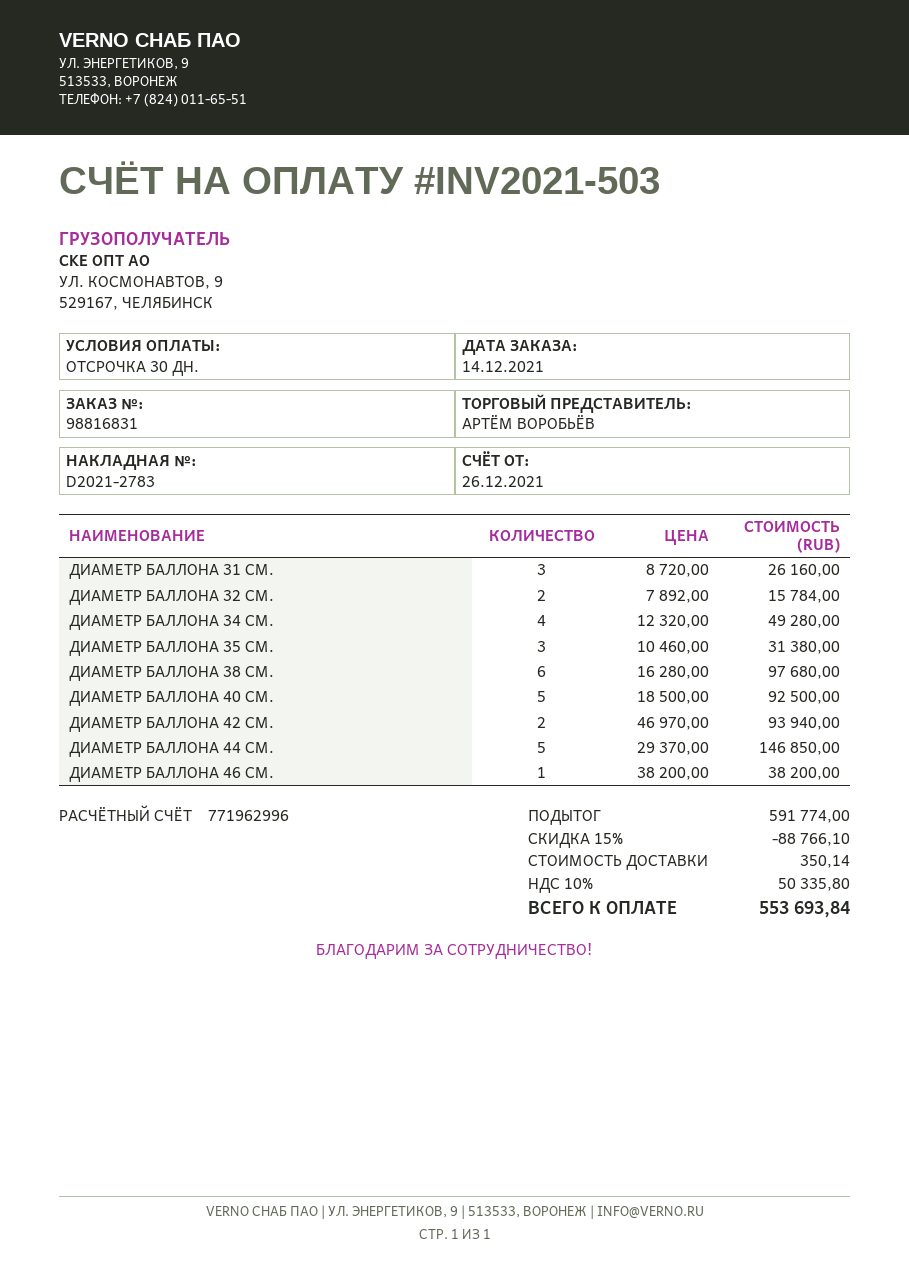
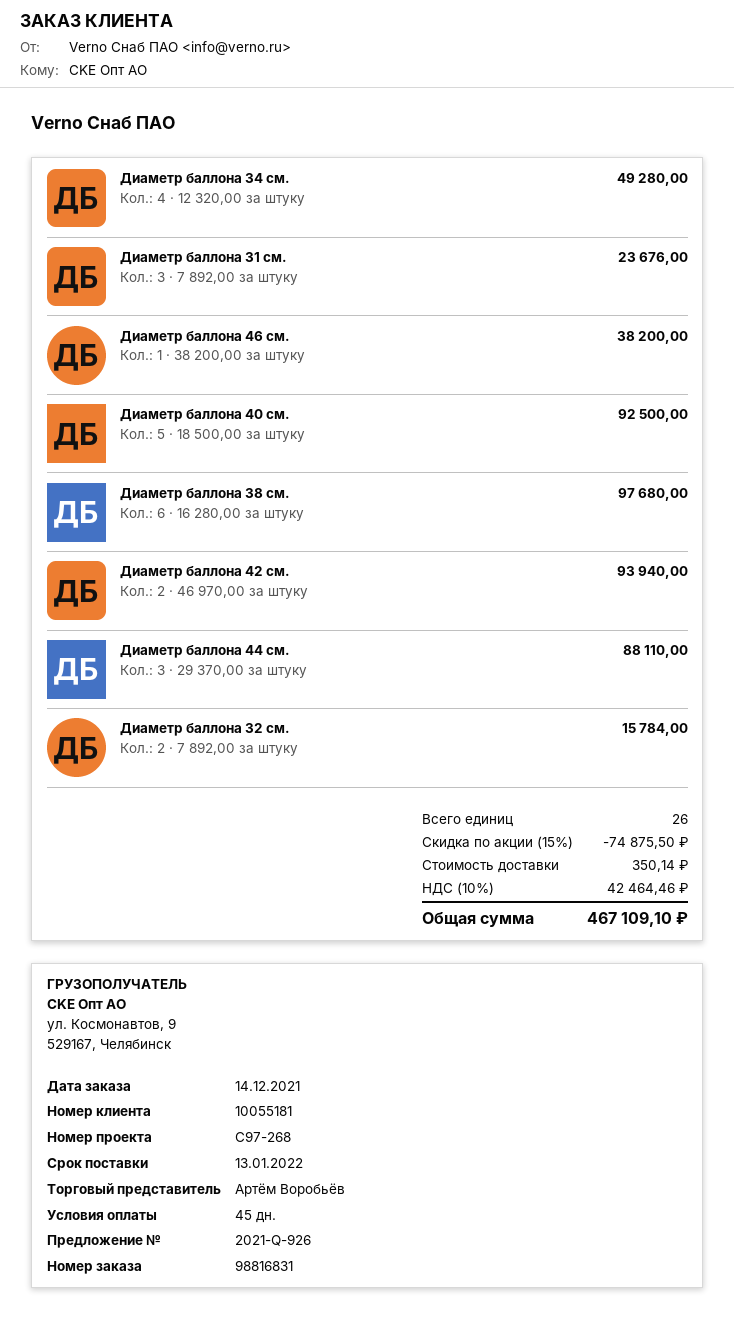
payment terms: 30 days -> 45 days
ДИАМЕТР БАЛЛОНА 31 СМ.: 3 x 8720.00 = 26160.00 -> 3 x 7892.00 = 23676.00
ДИАМЕТР БАЛЛОНА 35 СМ.: 3 x 10460.00 = 31380.00 -> none
ДИАМЕТР БАЛЛОНА 44 СМ.: 5 x 29370.00 = 146850.00 -> 3 x 29370.00 = 88110.00
discount: 15% = 88766.10 -> 15% = 74875.50
tax: 10% = 50335.80 -> 10% = 42464.46
total: 553693.84 -> 467109.10

